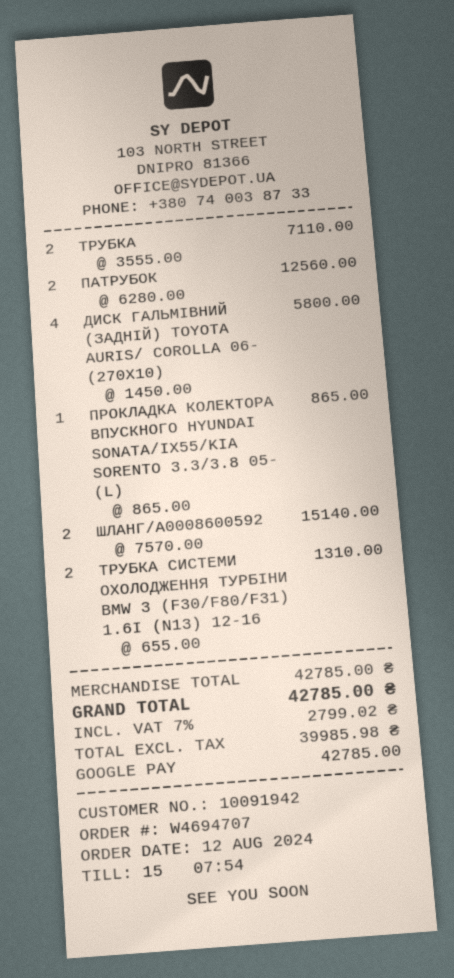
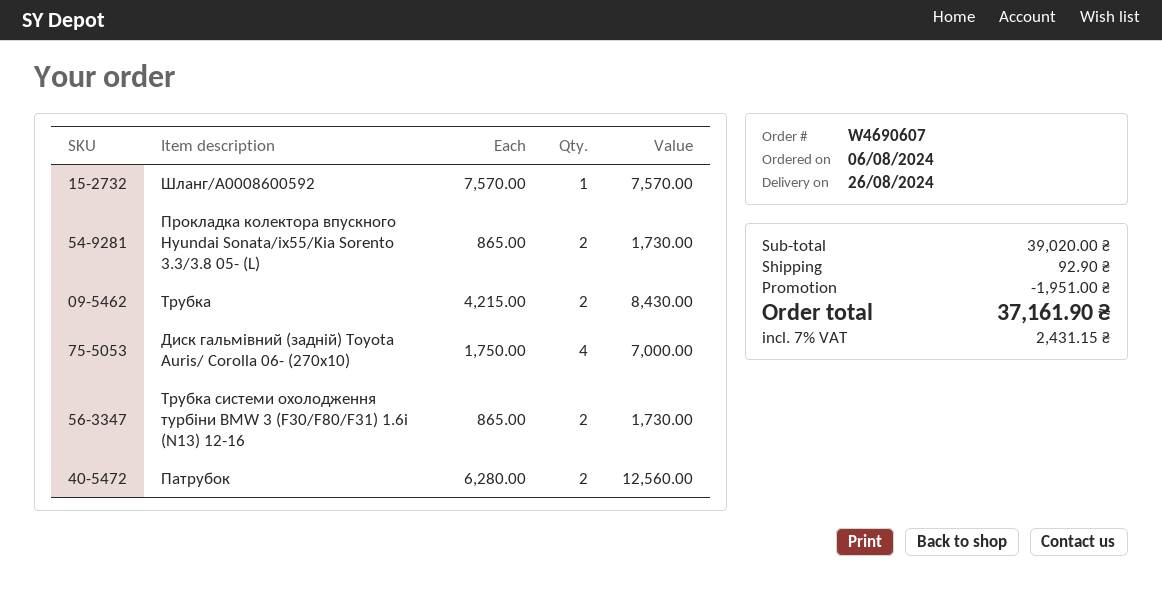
order number: W4694707 -> W4690607
order date: 2024-08-12 -> 2024-08-06
ТРУБКА: 2 x 3555.00 = 7110.00 -> 2 x 4215.00 = 8430.00
ДИСК ГАЛЬМІВНИЙ (ЗАДНІЙ) TOYOTA AURIS/ COROLLA 06- (270X10): 4 x 1450.00 = 5800.00 -> 4 x 1750.00 = 7000.00
ПРОКЛАДКА КОЛЕКТОРА ВПУСКНОГО HYUNDAI SONATA/IX55/KIA SORENTO 3.3/3.8 05- (L): 1 x 865.00 = 865.00 -> 2 x 865.00 = 1730.00
ШЛАНГ/A0008600592: 2 x 7570.00 = 15140.00 -> 1 x 7570.00 = 7570.00
ТРУБКА СИСТЕМИ ОХОЛОДЖЕННЯ ТУРБІНИ BMW 3 (F30/F80/F31) 1.6I (N13) 12-16: 2 x 655.00 = 1310.00 -> 2 x 865.00 = 1730.00
subtotal: 42785.00 -> 39020.00
discount: none -> 1951.00
shipping: none -> 92.90
tax: 7% = 2799.02 -> 7% = 2431.15
total: 42785.00 -> 37161.90

